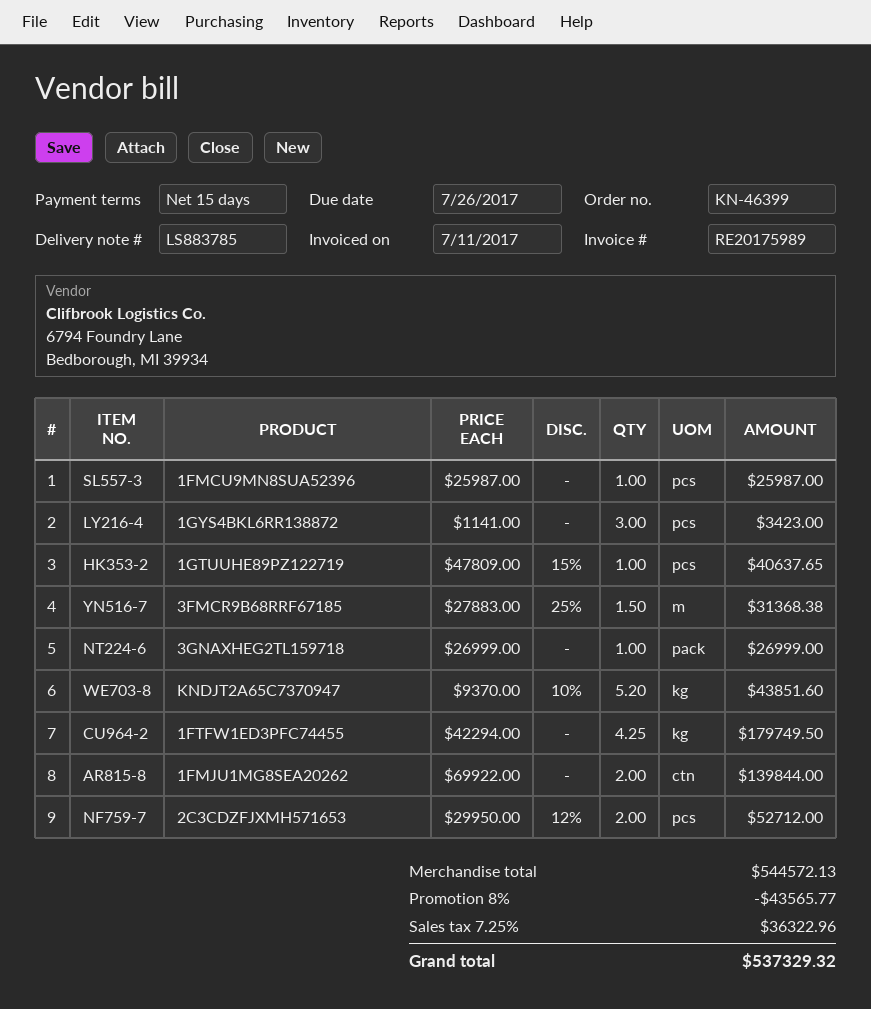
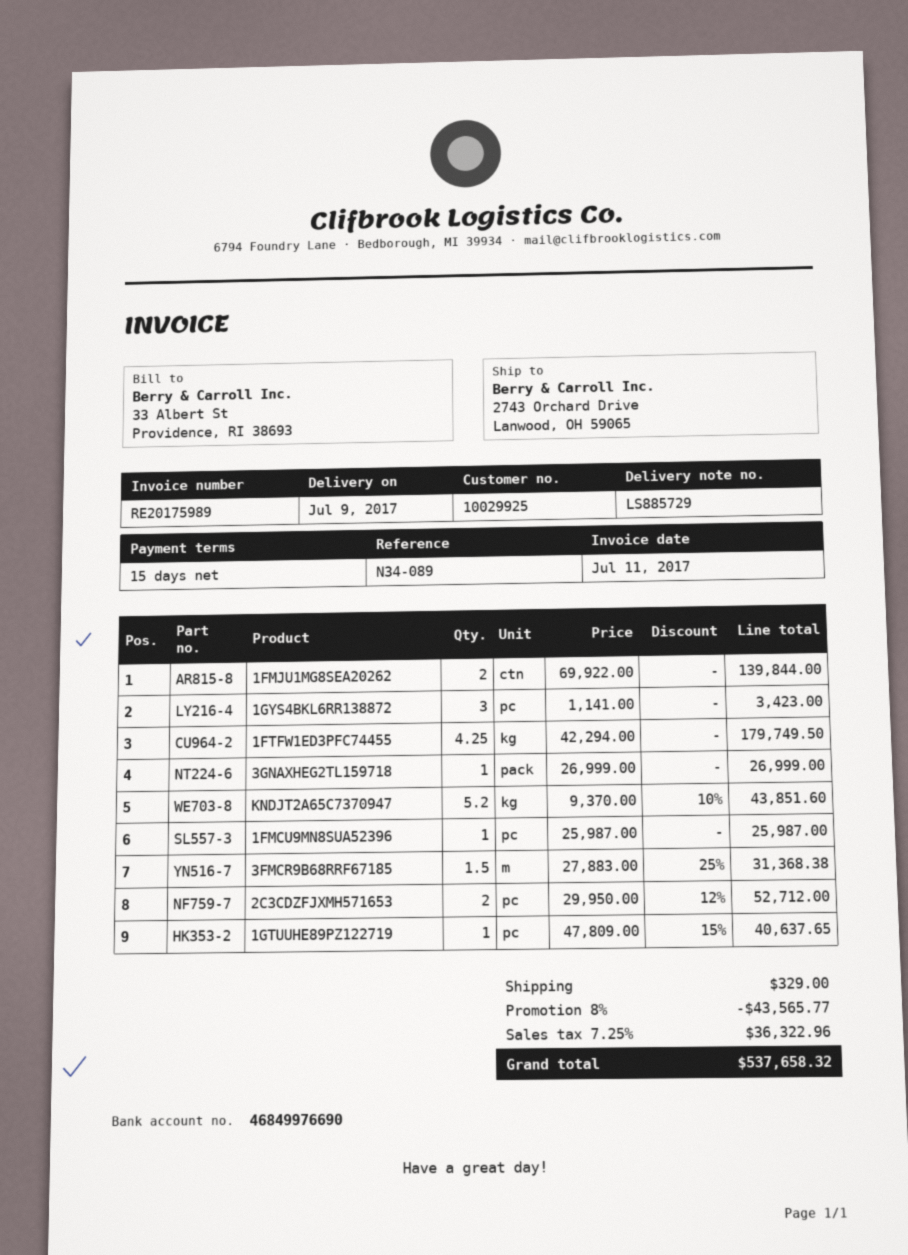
delivery note number: LS883785 -> LS885729
shipping: none -> 329.00
total: 537329.32 -> 537658.32

